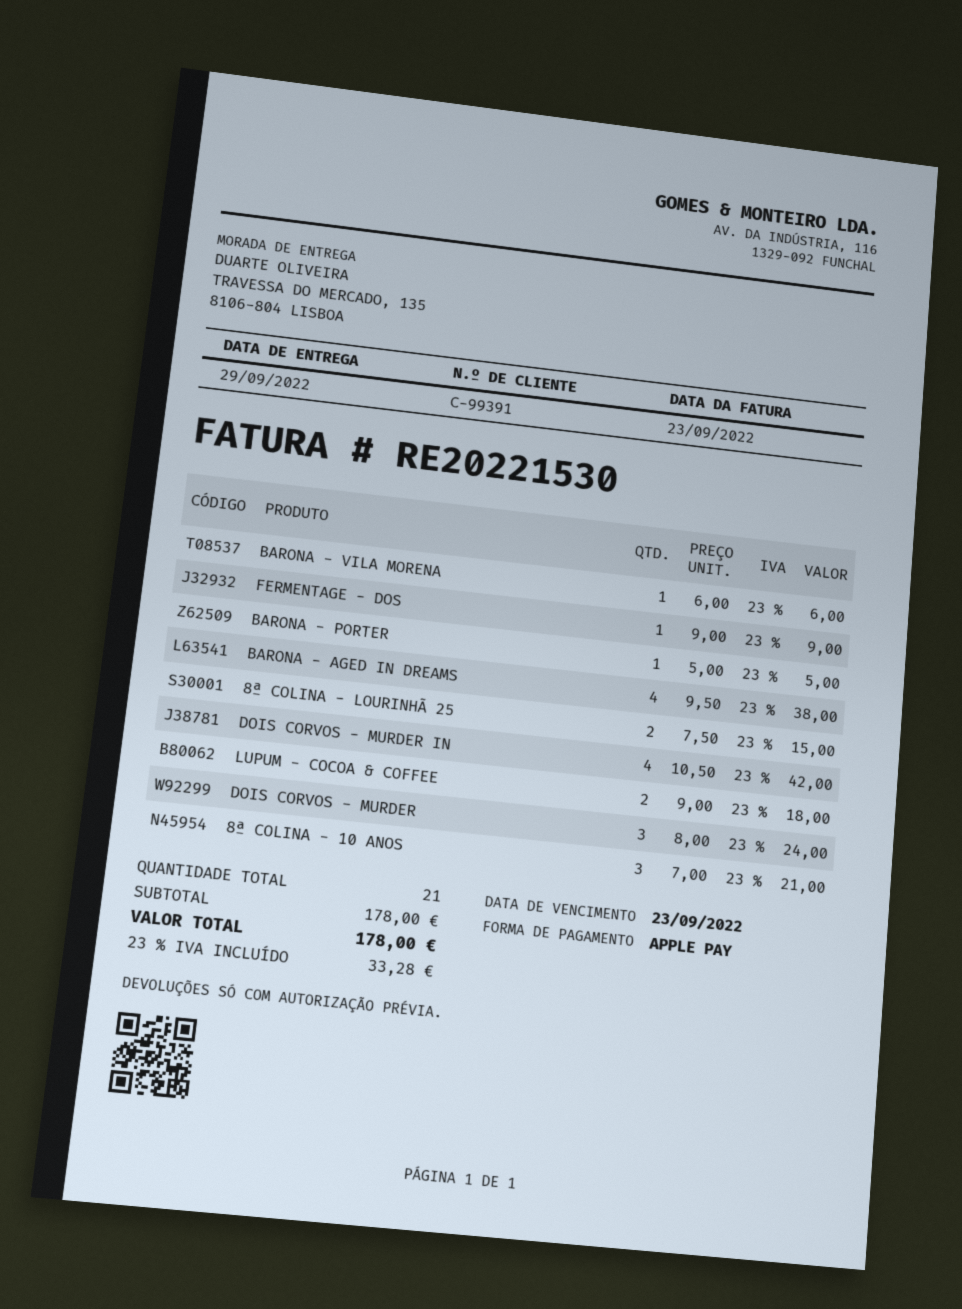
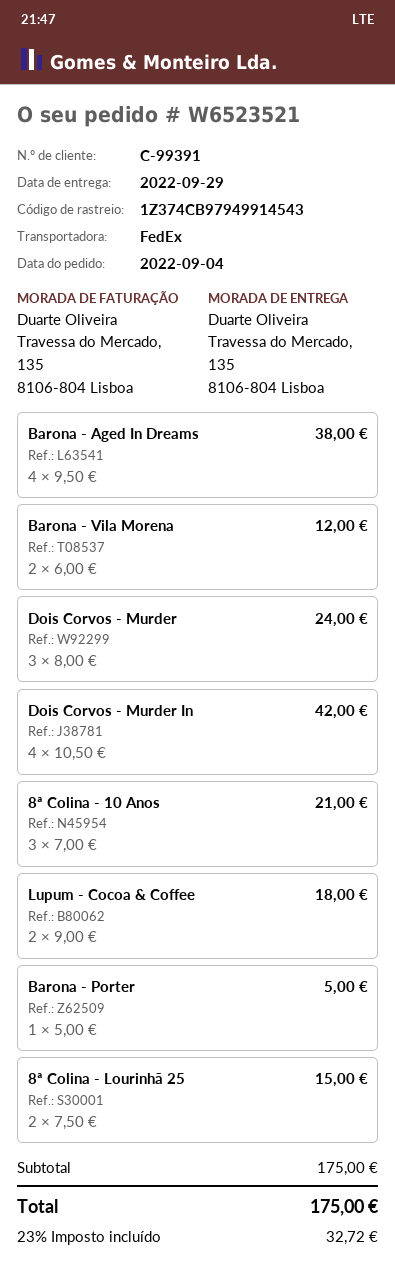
BARONA - VILA MORENA: 1 x 6.00 = 6.00 -> 2 x 6.00 = 12.00
FERMENTAGE - DOS: 1 x 9.00 = 9.00 -> none
subtotal: 178.00 -> 175.00
tax: 23% = 33.28 -> 23% = 32.72
total: 178.00 -> 175.00

